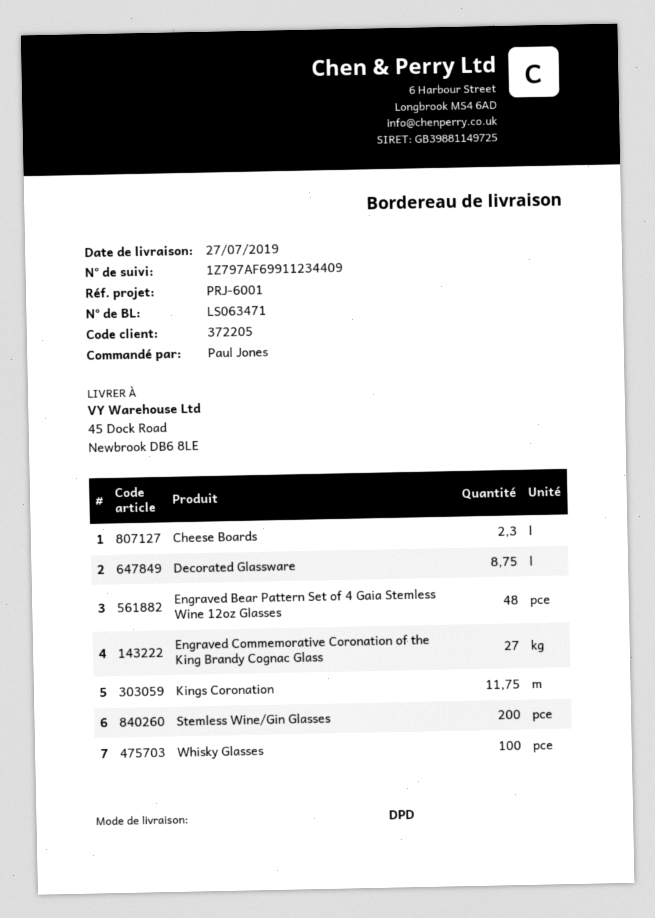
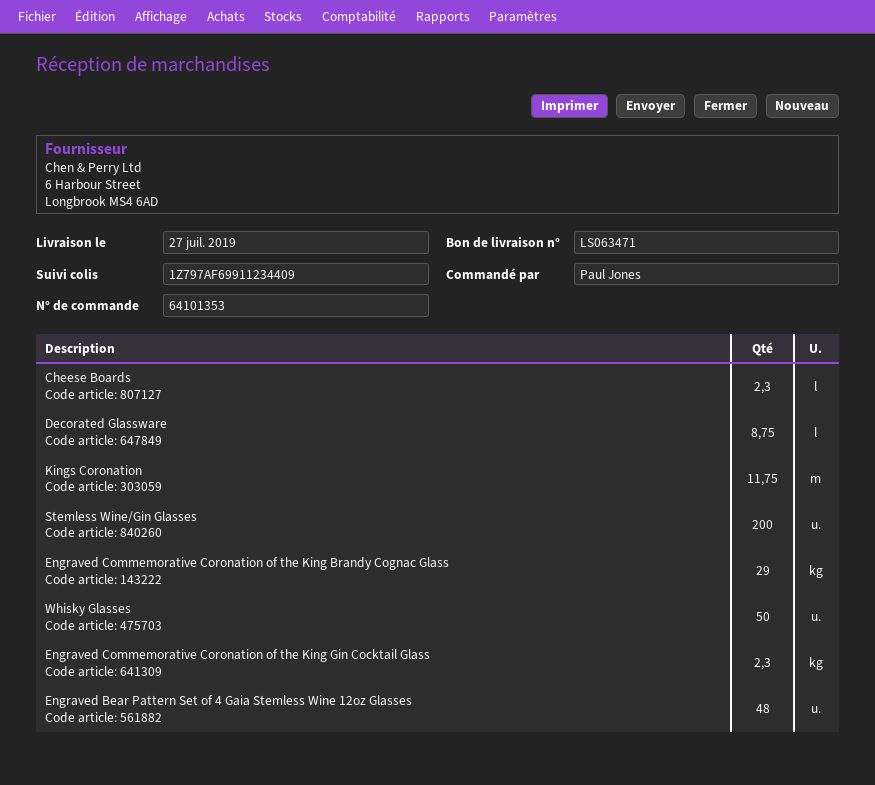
Engraved Commemorative Coronation of the King Brandy Cognac Glass: 27 -> 29
Whisky Glasses: 100 -> 50
Engraved Commemorative Coronation of the King Gin Cocktail Glass: none -> 2.3

